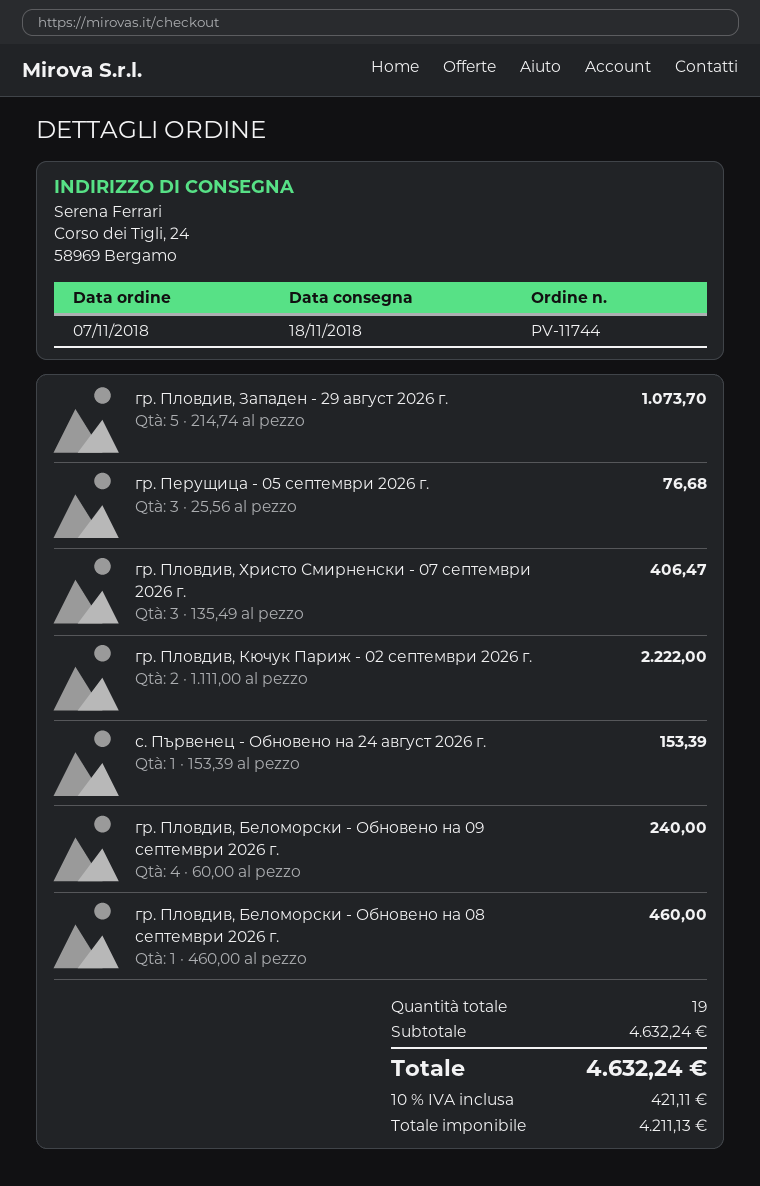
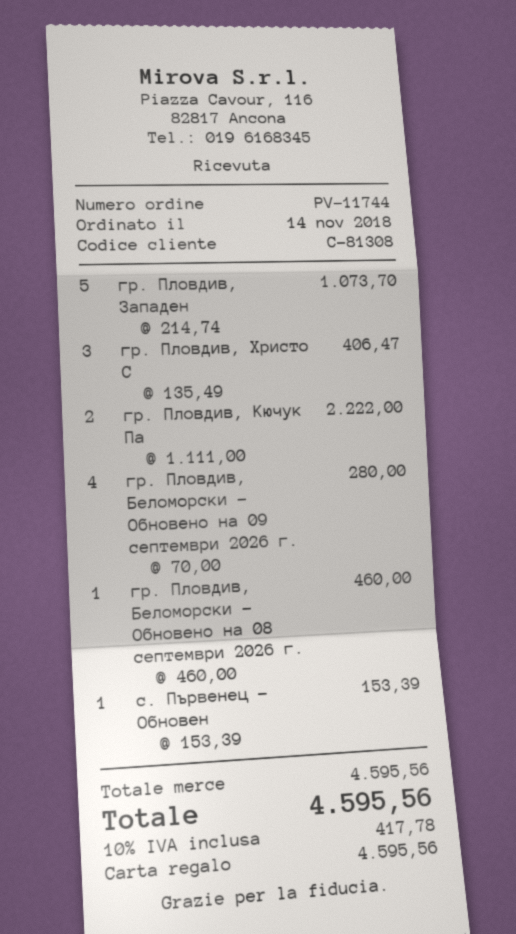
order date: 2018-11-07 -> 2018-11-14
гр. Перущица - 05 септември 2026 г.: 3 x 25.56 = 76.68 -> none
гр. Пловдив, Беломорски - Обновено на 09 септември 2026 г.: 4 x 60.00 = 240.00 -> 4 x 70.00 = 280.00
subtotal: 4632.24 -> 4595.56
tax: 10% = 421.11 -> 10% = 417.78
total: 4632.24 -> 4595.56

